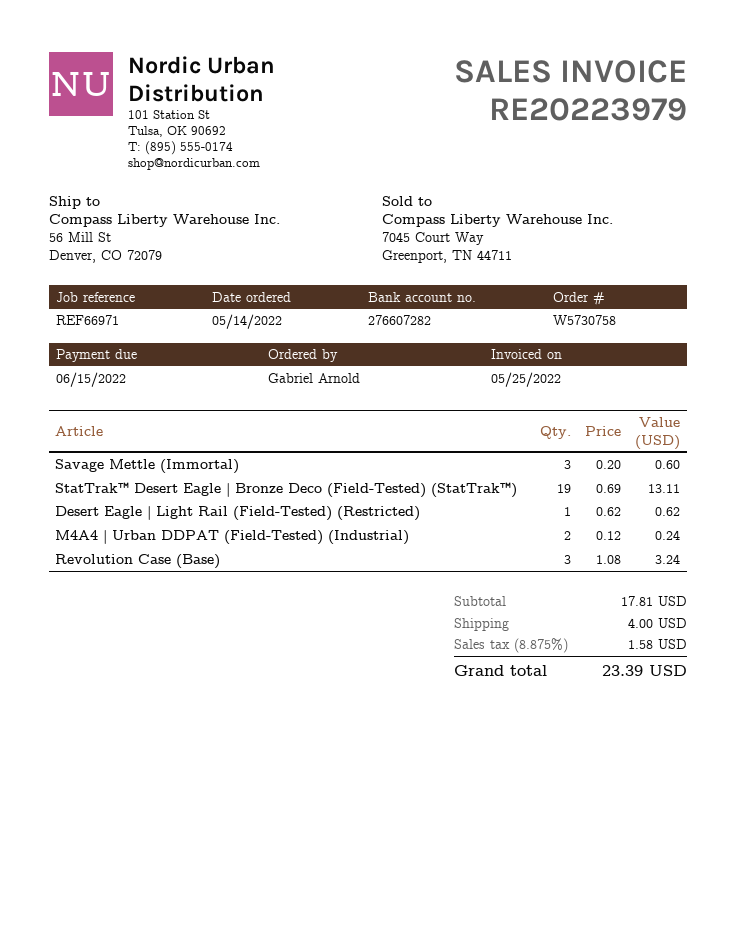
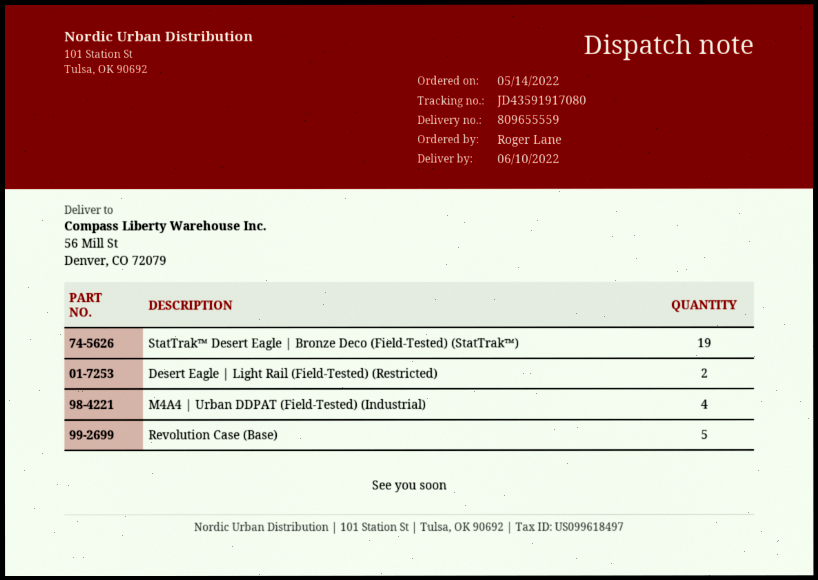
ordered by: Gabriel Arnold -> Roger Lane
Savage Mettle (Immortal): 3 -> none
Desert Eagle | Light Rail (Field-Tested) (Restricted): 1 -> 2
M4A4 | Urban DDPAT (Field-Tested) (Industrial): 2 -> 4
Revolution Case (Base): 3 -> 5

